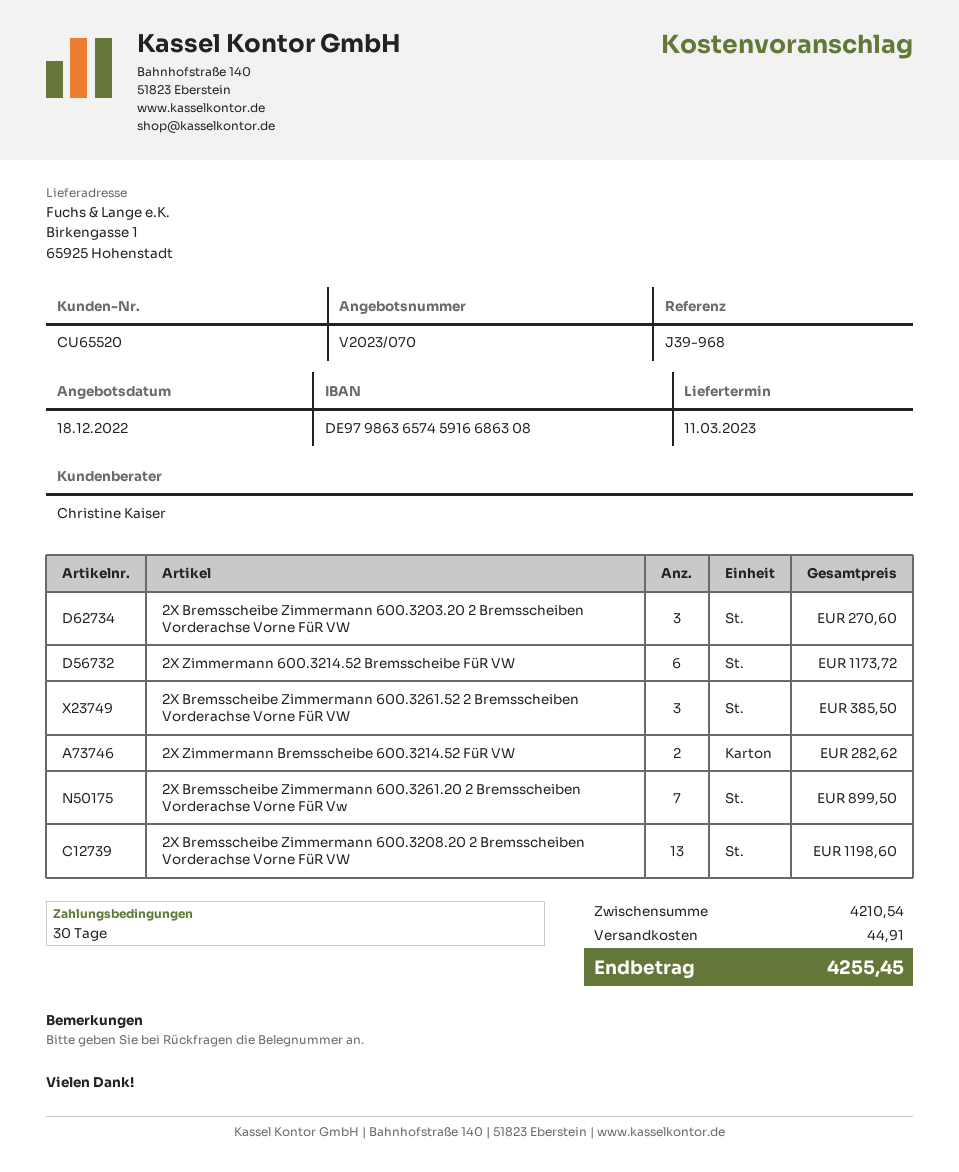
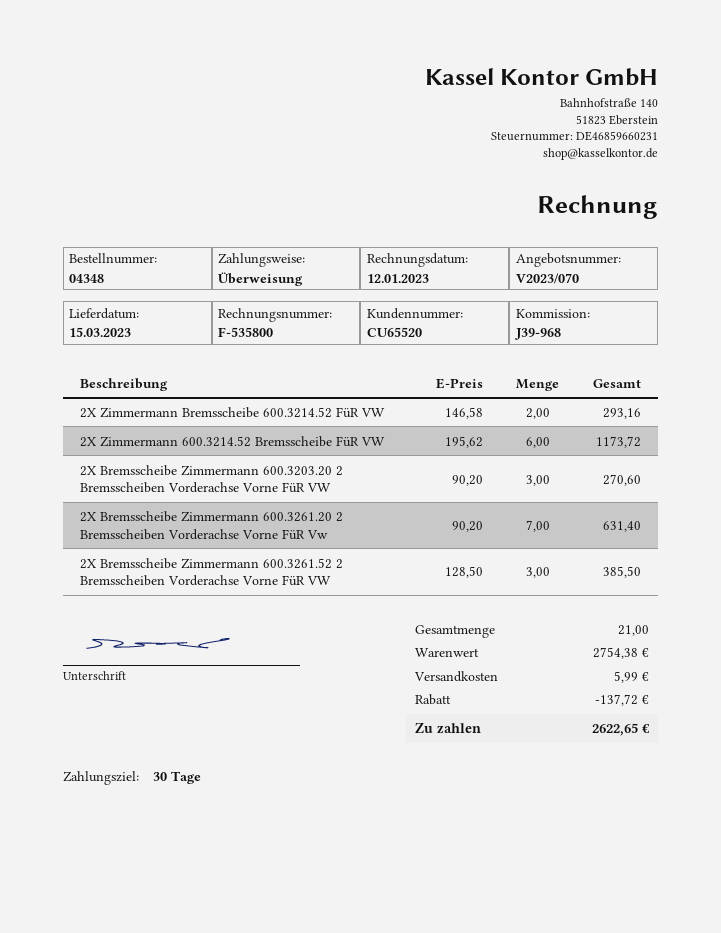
delivery date: 2023-03-11 -> 2023-03-15
2X Zimmermann Bremsscheibe 600.3214.52 FüR VW: 2 for 282.62 -> 2 for 293.16
2X Bremsscheibe Zimmermann 600.3261.20 2 Bremsscheiben Vorderachse Vorne FüR Vw: 7 for 899.50 -> 7 for 631.40
2X Bremsscheibe Zimmermann 600.3208.20 2 Bremsscheiben Vorderachse Vorne FüR VW: 13 for 1198.60 -> none
subtotal: 4210.54 -> 2754.38
discount: none -> 137.72
shipping: 44.91 -> 5.99
total: 4255.45 -> 2622.65

